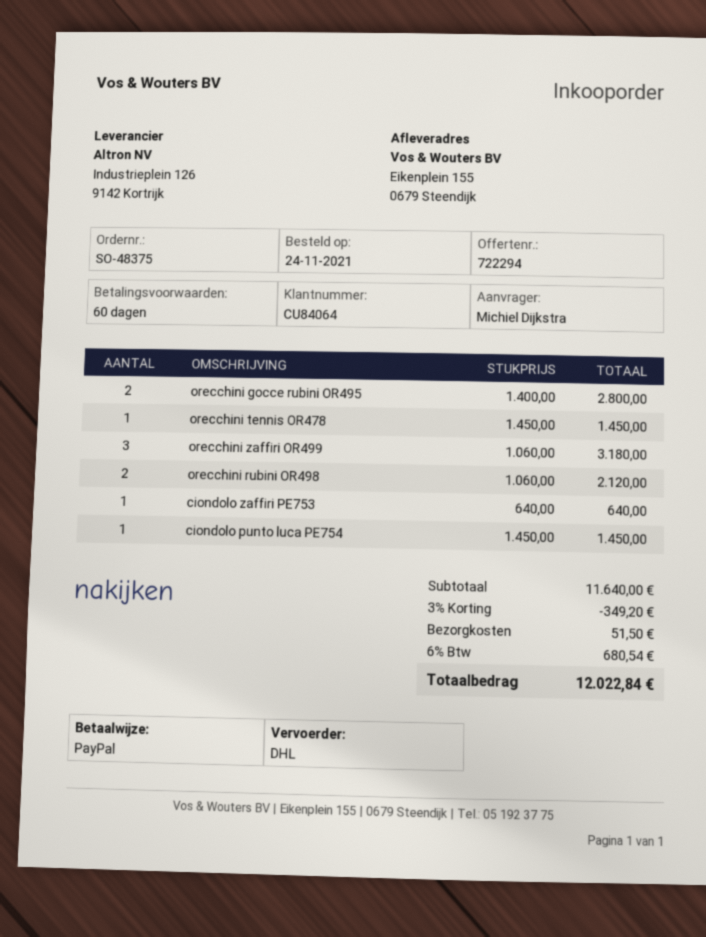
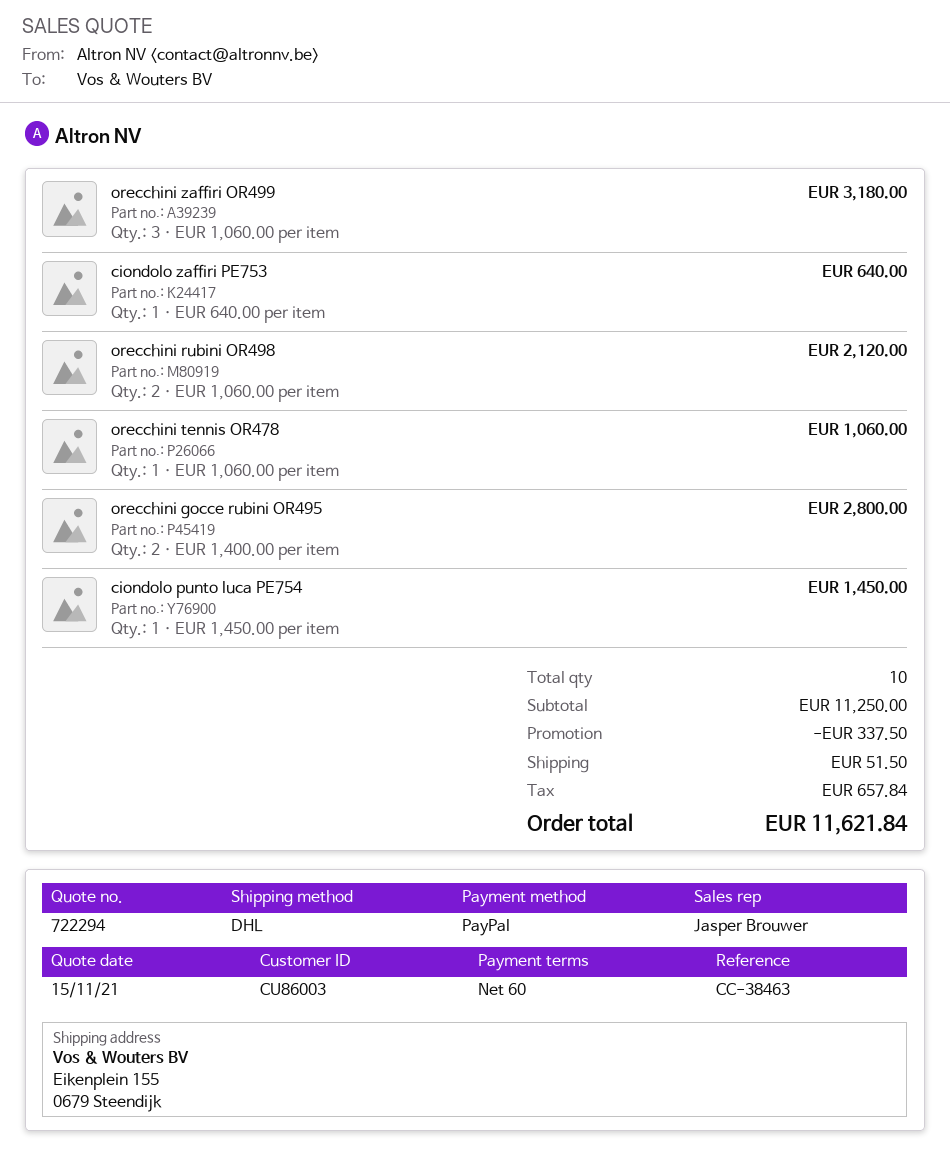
customer number: CU84064 -> CU86003
orecchini tennis OR478: 1 x 1450.00 = 1450.00 -> 1 x 1060.00 = 1060.00
subtotal: 11640.00 -> 11250.00
discount: 349.20 -> 337.50
tax: 680.54 -> 657.84
total: 12022.84 -> 11621.84

